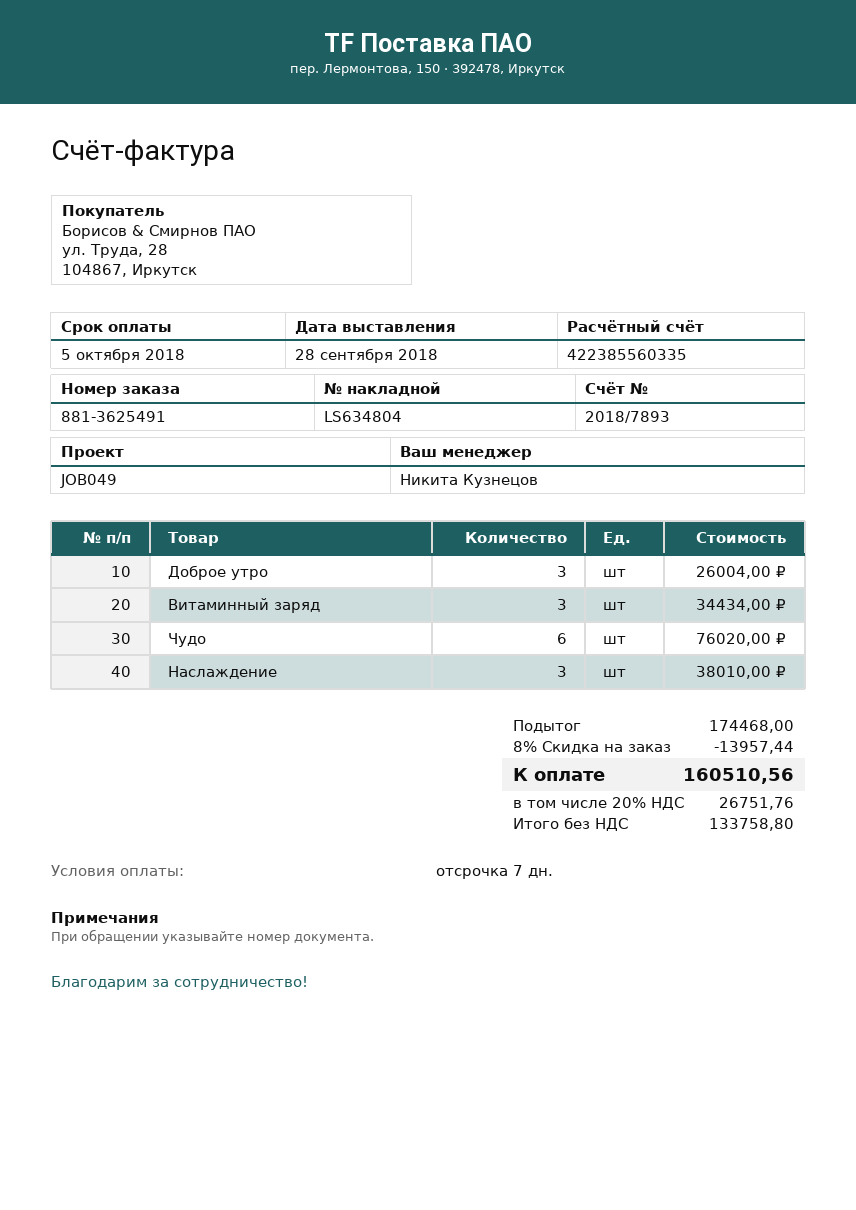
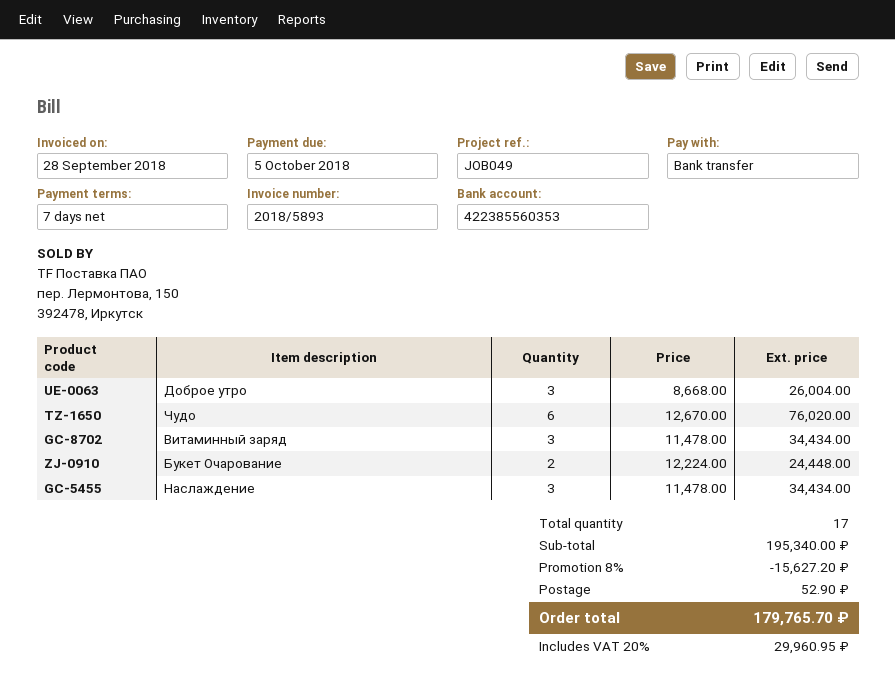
invoice number: 2018/7893 -> 2018/5893
bank account: 422385560335 -> 422385560353
Наслаждение: 3 for 38010.00 -> 3 for 34434.00
Букет Очарование: none -> 2 for 24448.00
subtotal: 174468.00 -> 195340.00
discount: 8% = 13957.44 -> 8% = 15627.20
shipping: none -> 52.90
tax: 20% = 26751.76 -> 20% = 29960.95
total: 160510.56 -> 179765.70

